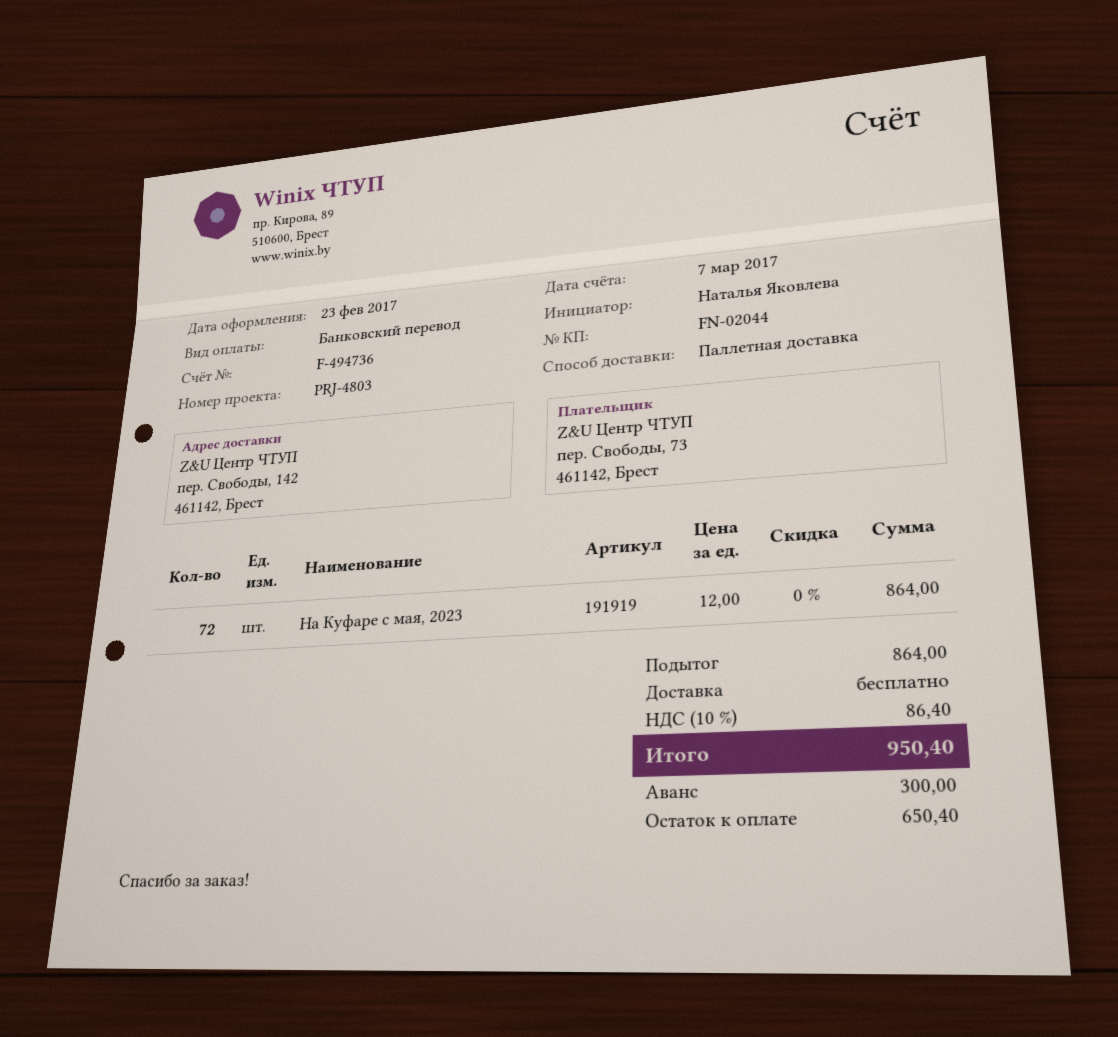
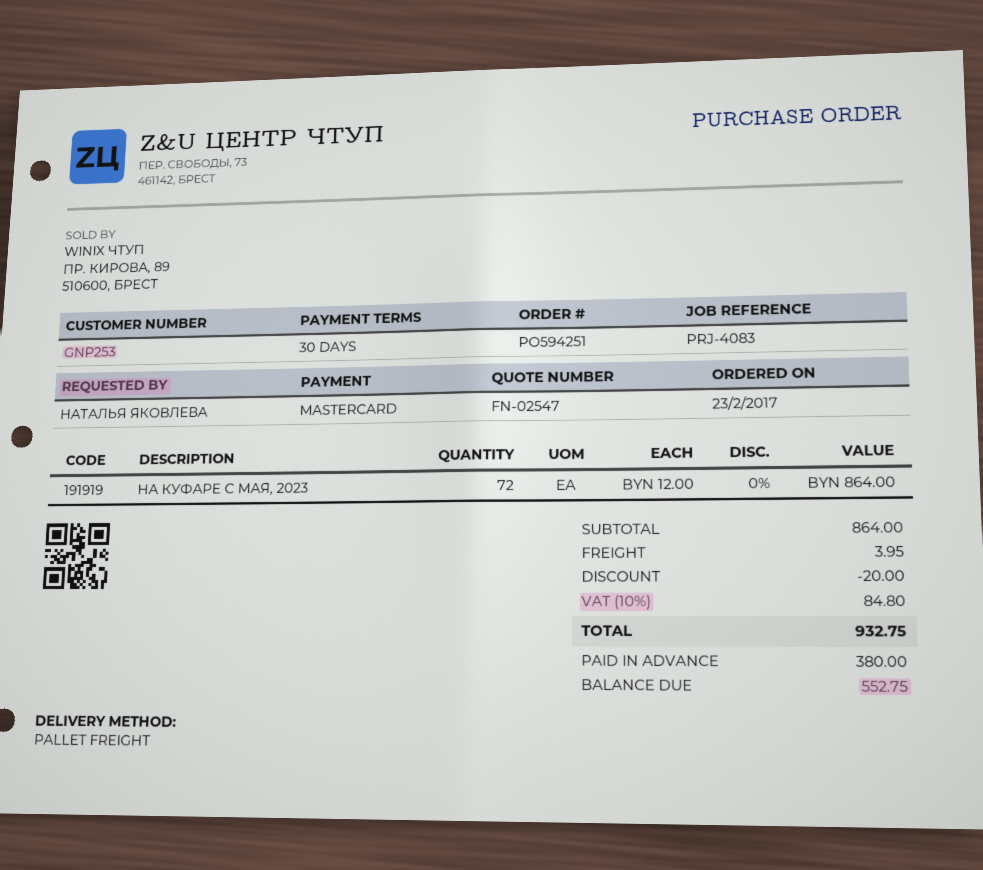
quote number: FN-02044 -> FN-02547
reference: PRJ-4803 -> PRJ-4083
payment method: bank transfer -> Mastercard
discount: none -> 20.00
shipping: 0.00 -> 3.95
tax: 10% = 86.40 -> 10% = 84.80
total: 950.40 -> 932.75
deposit: 300.00 -> 380.00
balance: 650.40 -> 552.75

